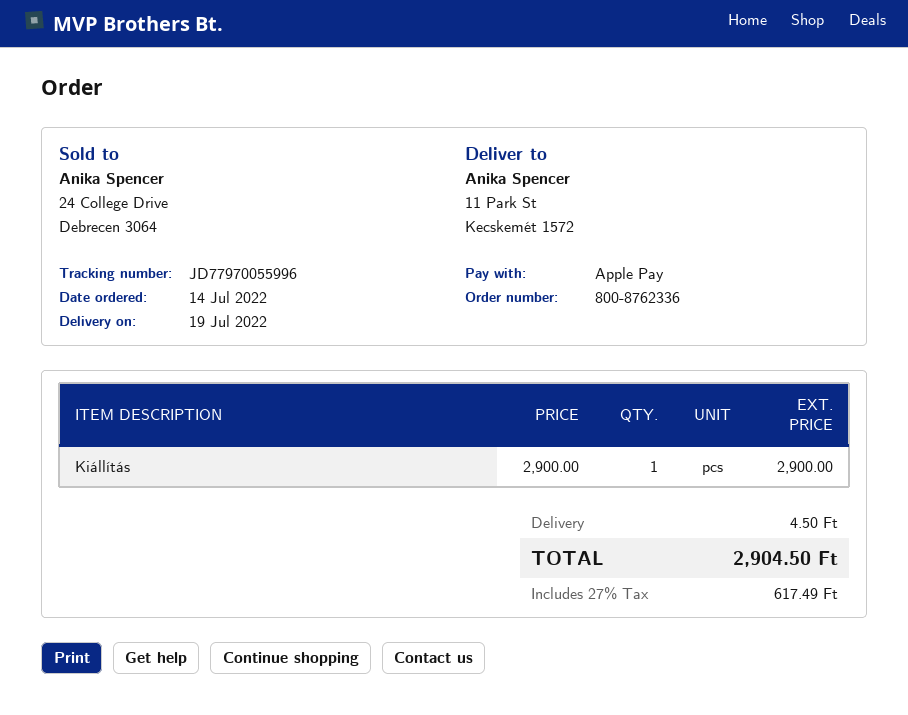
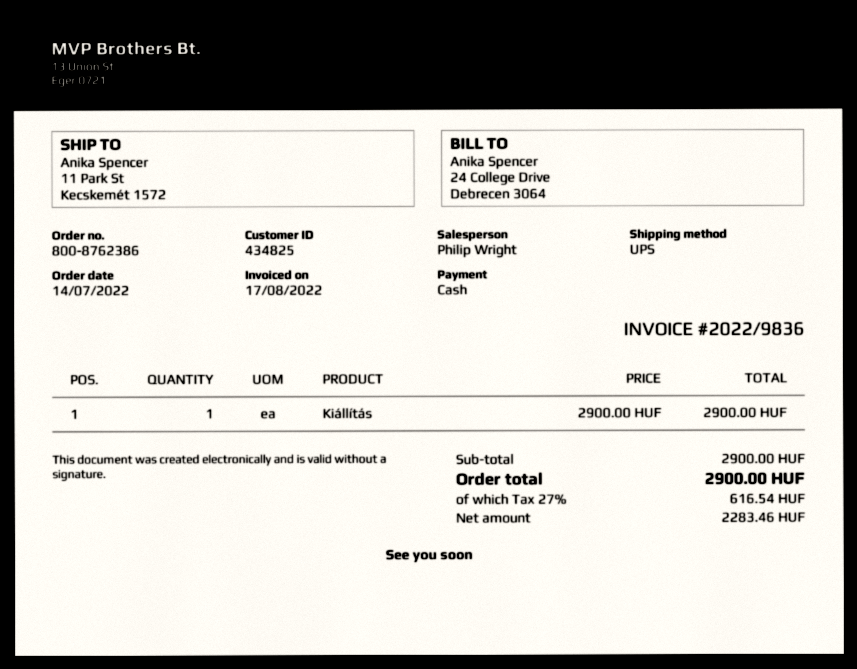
order number: 800-8762336 -> 800-8762386
payment method: Apple Pay -> cash
shipping: 4.50 -> none
tax: 27% = 617.49 -> 27% = 616.54
total: 2904.50 -> 2900.00

